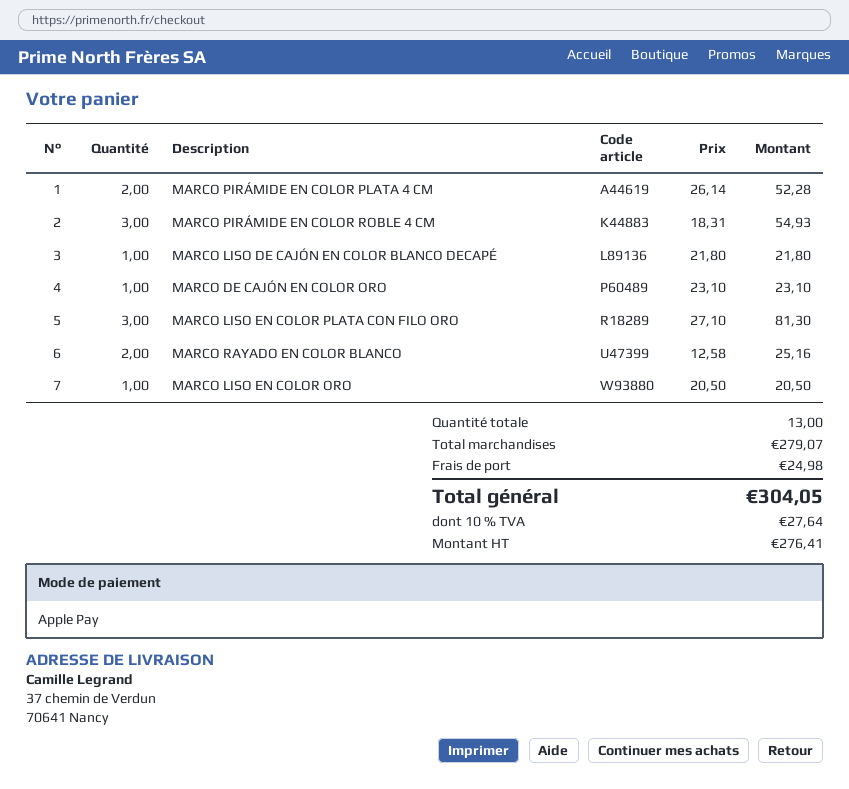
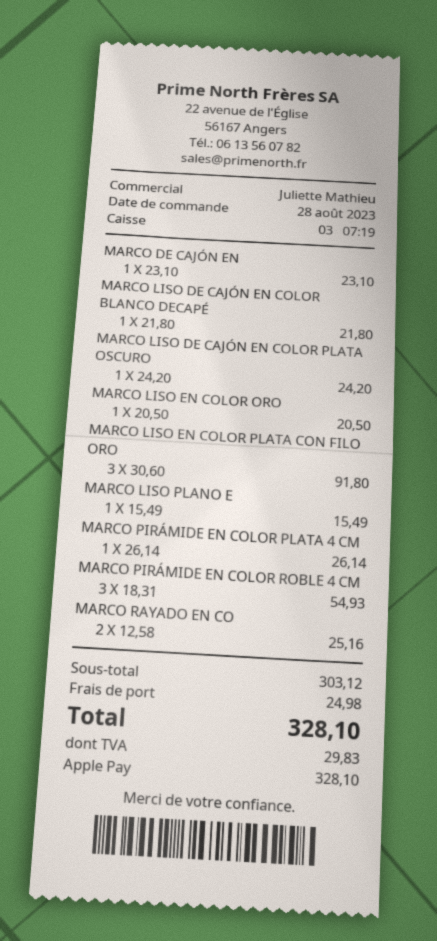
MARCO PIRÁMIDE EN COLOR PLATA 4 CM: 2 x 26.14 = 52.28 -> 1 x 26.14 = 26.14
MARCO LISO EN COLOR PLATA CON FILO ORO: 3 x 27.10 = 81.30 -> 3 x 30.60 = 91.80
MARCO LISO DE CAJÓN EN COLOR PLATA OSCURO: none -> 1 x 24.20 = 24.20
MARCO LISO PLANO E: none -> 1 x 15.49 = 15.49
subtotal: 279.07 -> 303.12
tax: 27.64 -> 29.83
total: 304.05 -> 328.10

